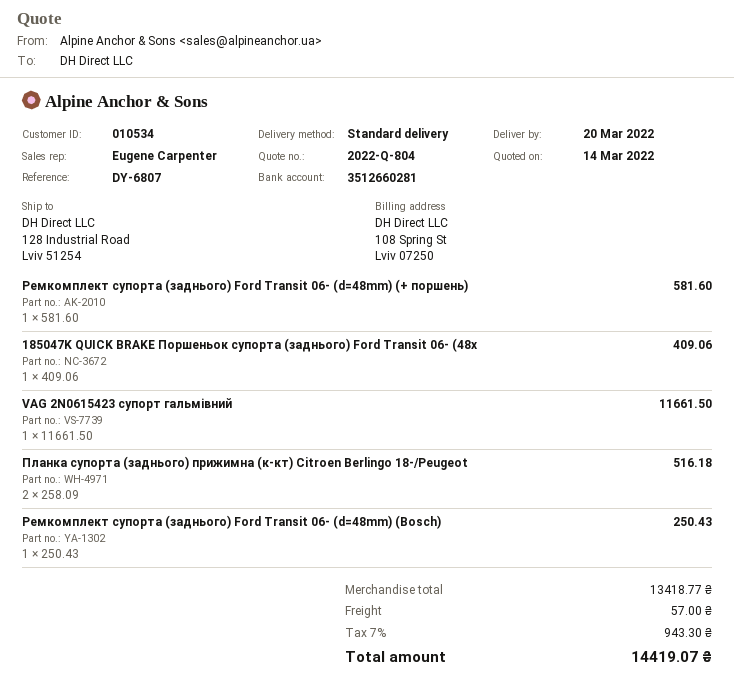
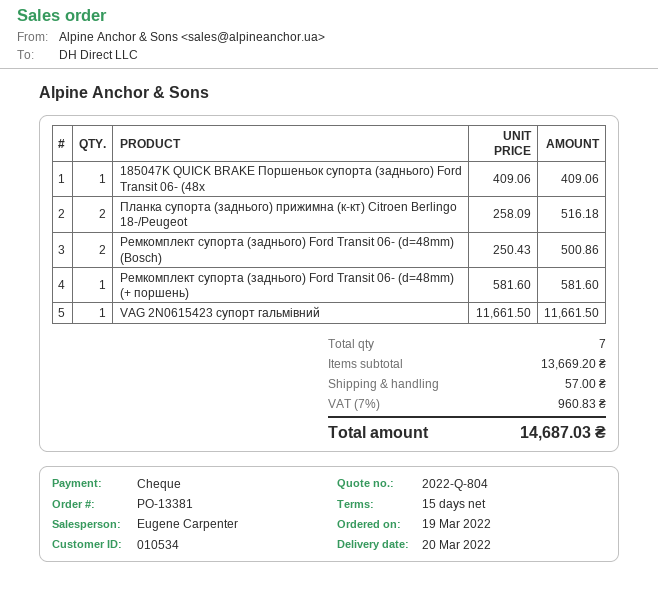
Ремкомплект супорта (заднього) Ford Transit 06- (d=48mm) (Bosch): 1 x 250.43 = 250.43 -> 2 x 250.43 = 500.86
subtotal: 13418.77 -> 13669.20
tax: 7% = 943.30 -> 7% = 960.83
total: 14419.07 -> 14687.03

